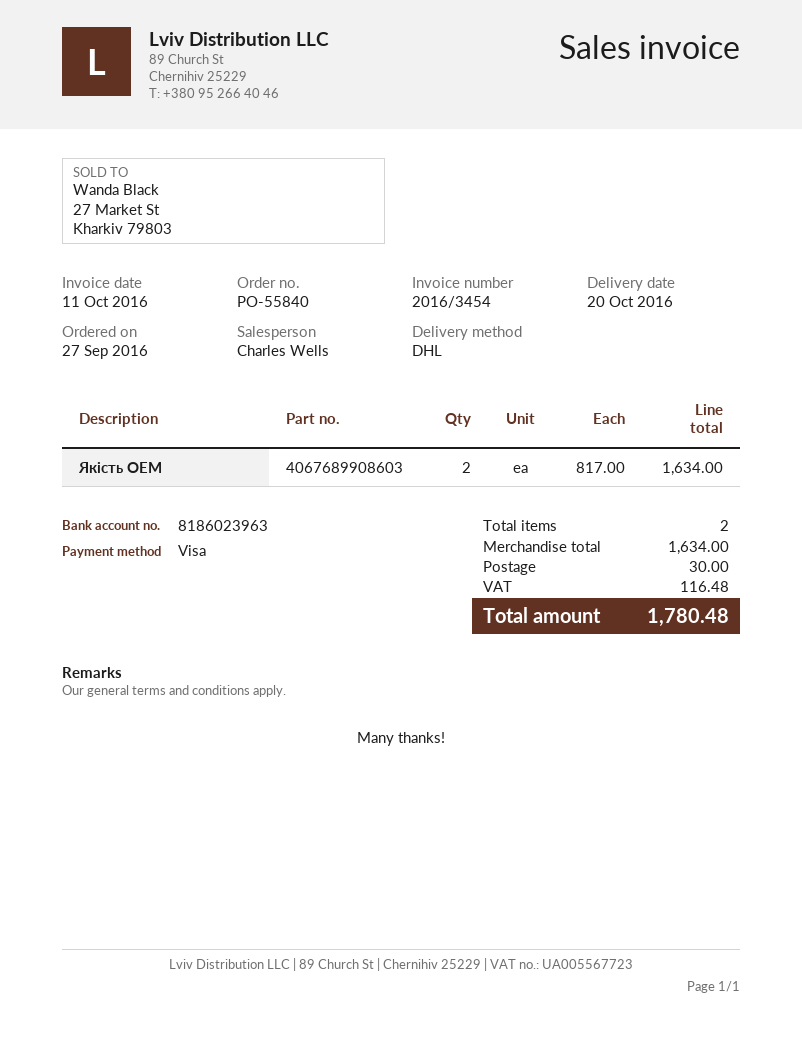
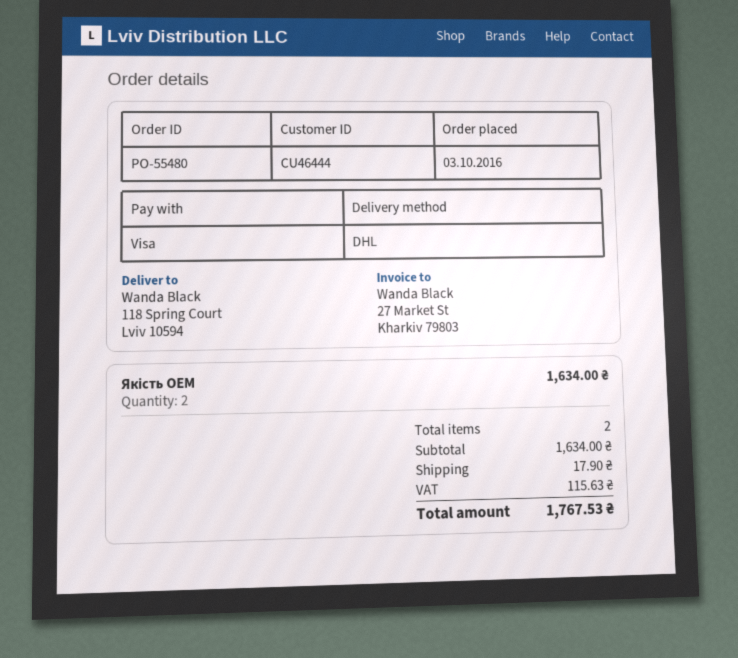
order number: PO-55840 -> PO-55480
order date: 2016-09-27 -> 2016-10-03
shipping: 30.00 -> 17.90
tax: 116.48 -> 115.63
total: 1780.48 -> 1767.53

